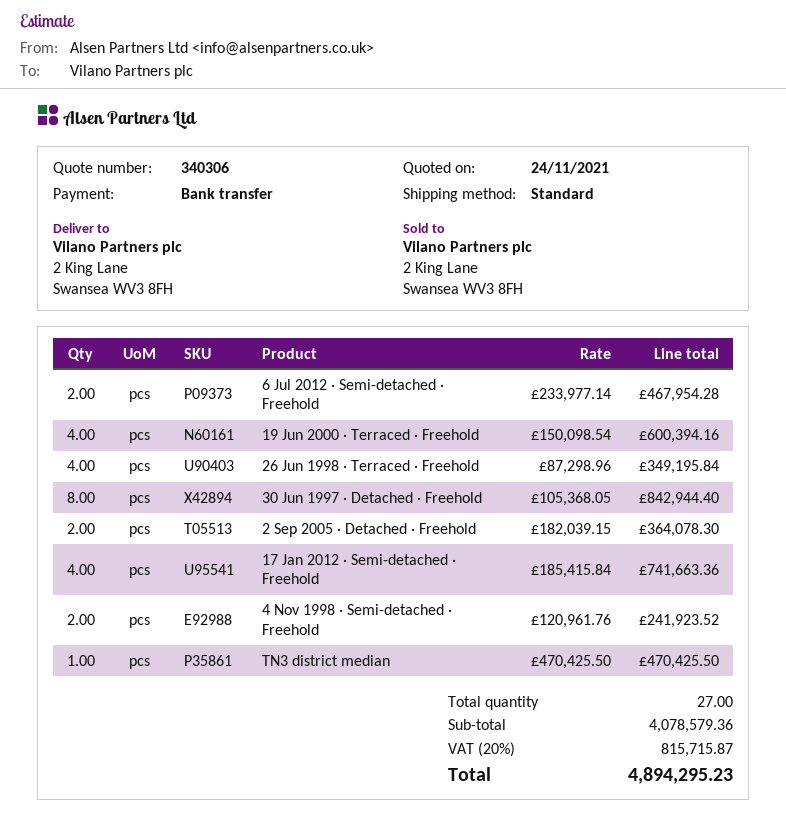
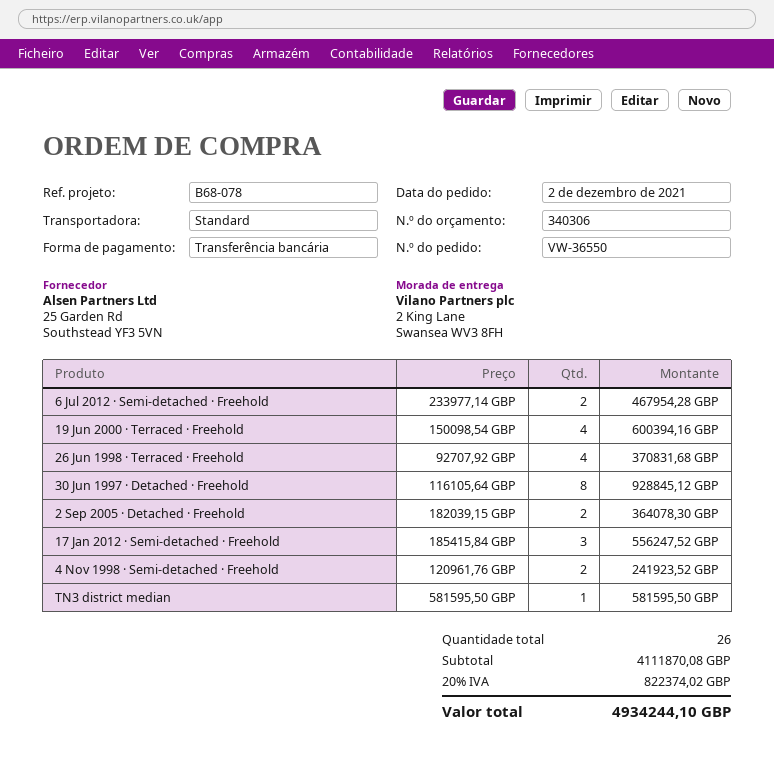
26 Jun 1998 · Terraced · Freehold: 4 x 87298.96 = 349195.84 -> 4 x 92707.92 = 370831.68
30 Jun 1997 · Detached · Freehold: 8 x 105368.05 = 842944.40 -> 8 x 116105.64 = 928845.12
17 Jan 2012 · Semi-detached · Freehold: 4 x 185415.84 = 741663.36 -> 3 x 185415.84 = 556247.52
TN3 district median: 1 x 470425.50 = 470425.50 -> 1 x 581595.50 = 581595.50
total quantity: 27 -> 26
subtotal: 4078579.36 -> 4111870.08
tax: 20% = 815715.87 -> 20% = 822374.02
total: 4894295.23 -> 4934244.10

